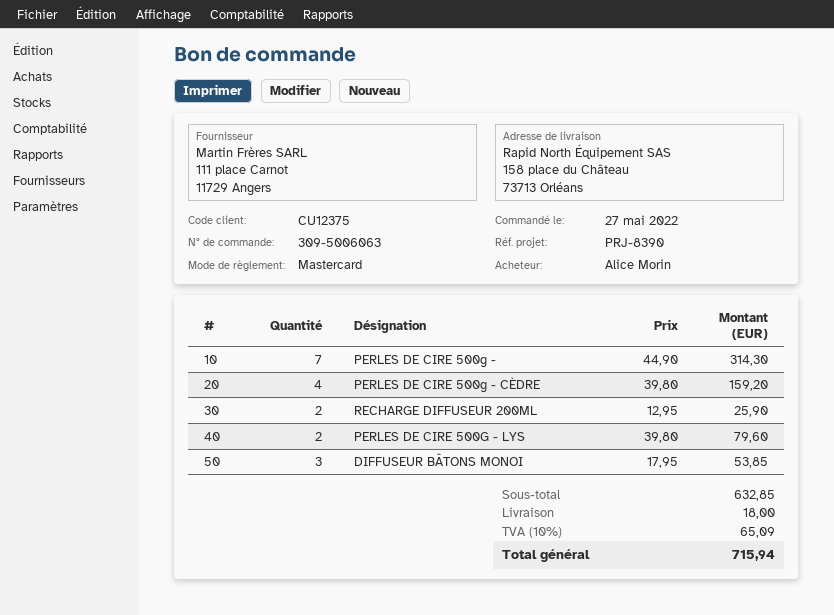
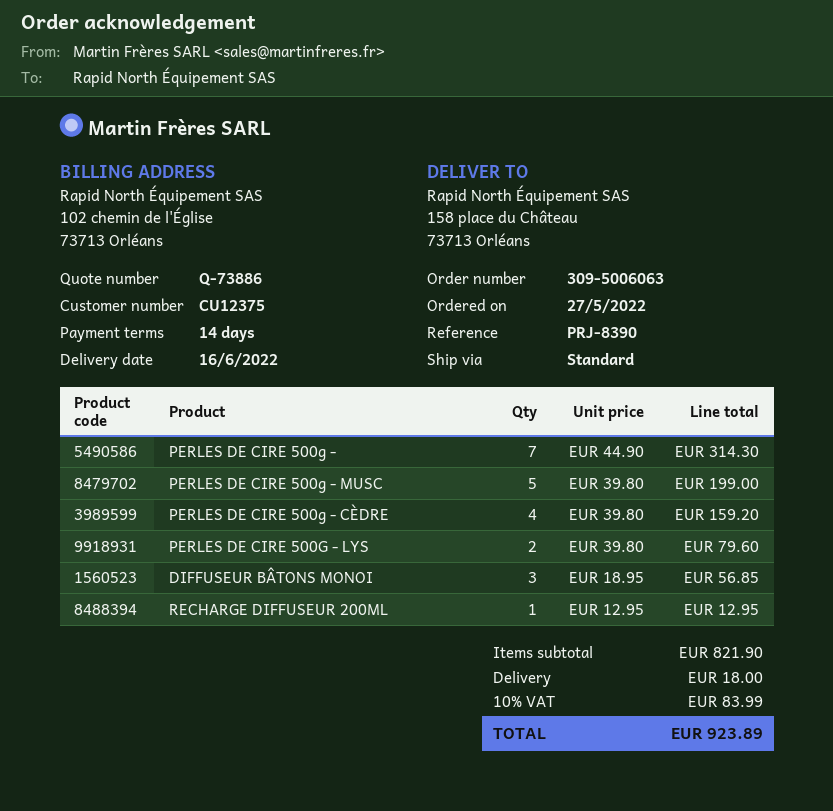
RECHARGE DIFFUSEUR 200ML: 2 x 12.95 = 25.90 -> 1 x 12.95 = 12.95
DIFFUSEUR BÂTONS MONOI: 3 x 17.95 = 53.85 -> 3 x 18.95 = 56.85
PERLES DE CIRE 500g - MUSC: none -> 5 x 39.80 = 199.00
subtotal: 632.85 -> 821.90
tax: 10% = 65.09 -> 10% = 83.99
total: 715.94 -> 923.89

